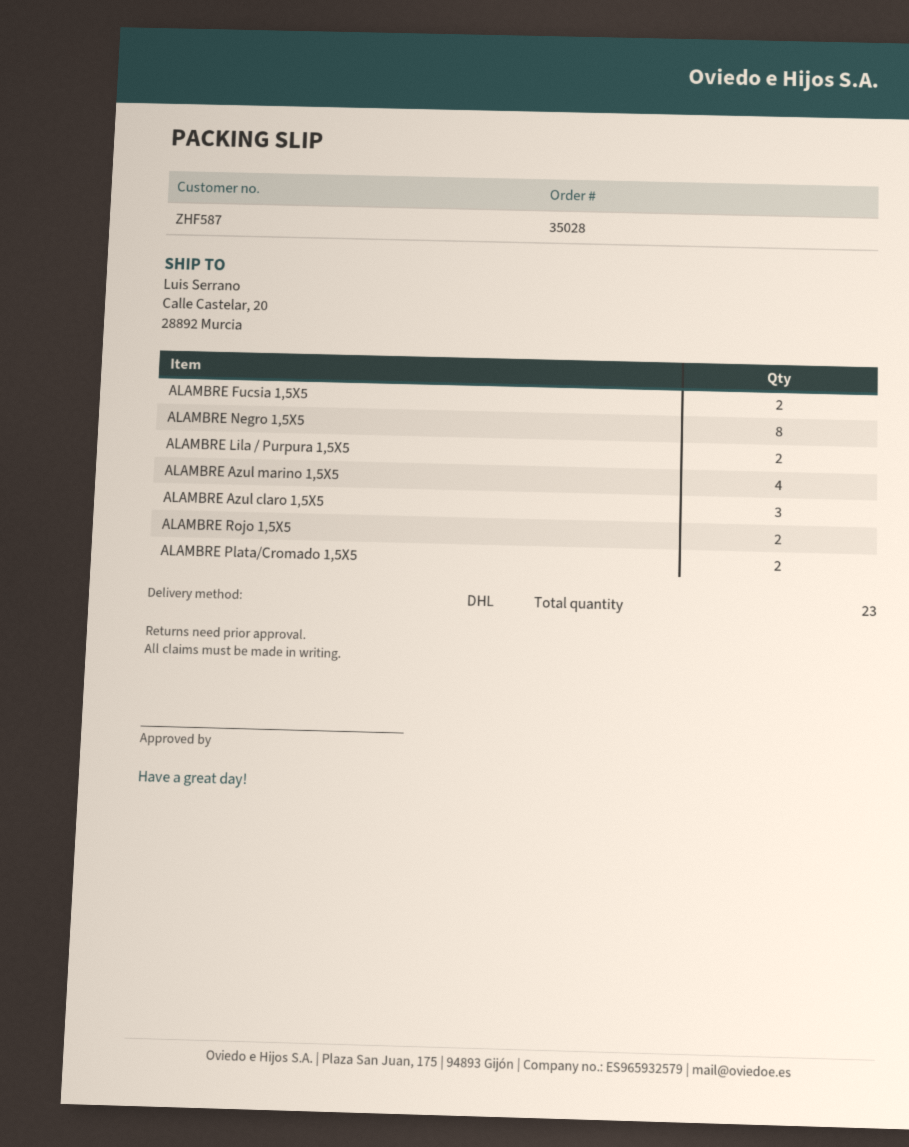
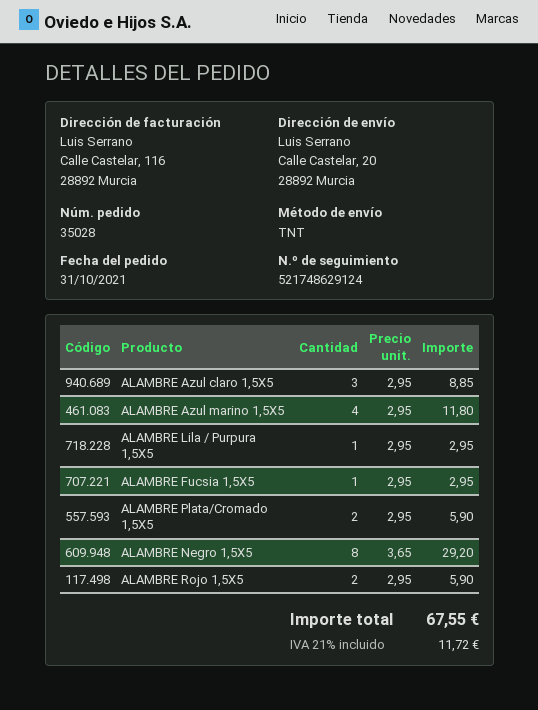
shipping method: DHL -> TNT
ALAMBRE Fucsia 1,5X5: 2 -> 1
ALAMBRE Lila / Purpura 1,5X5: 2 -> 1

